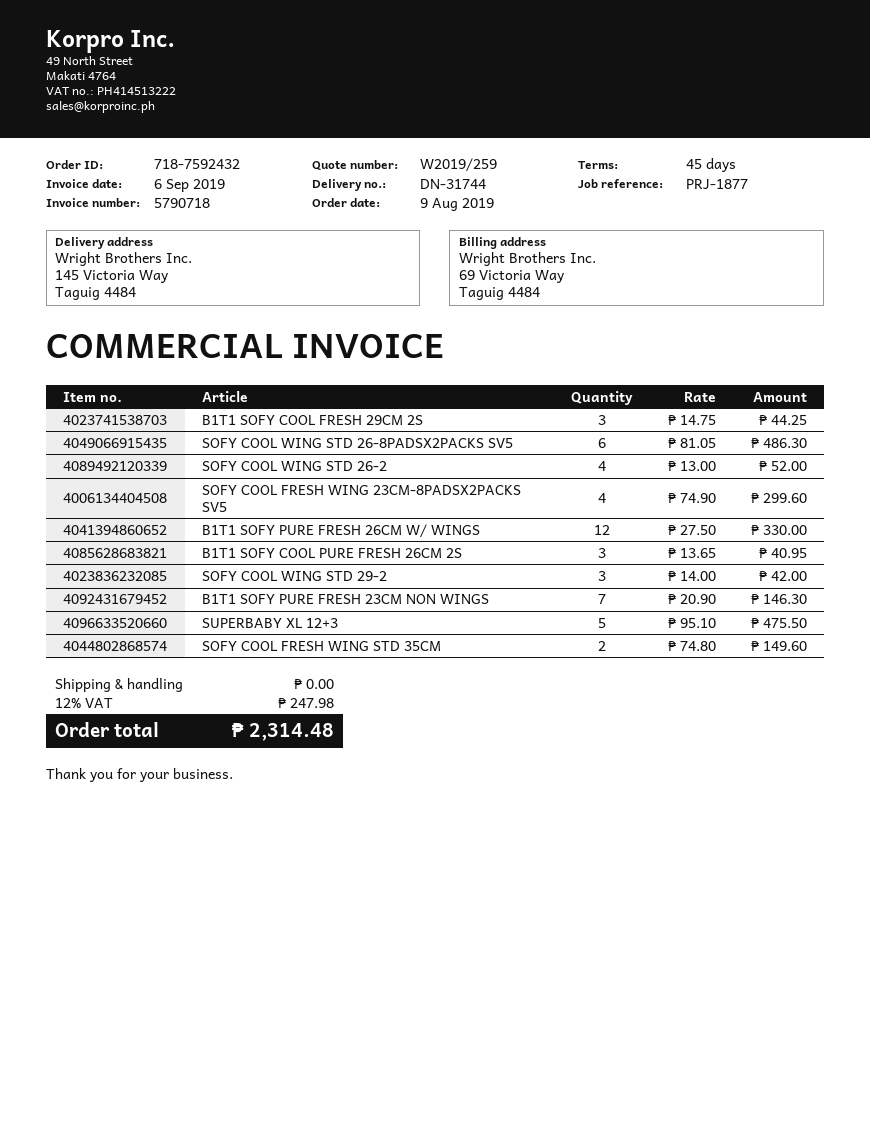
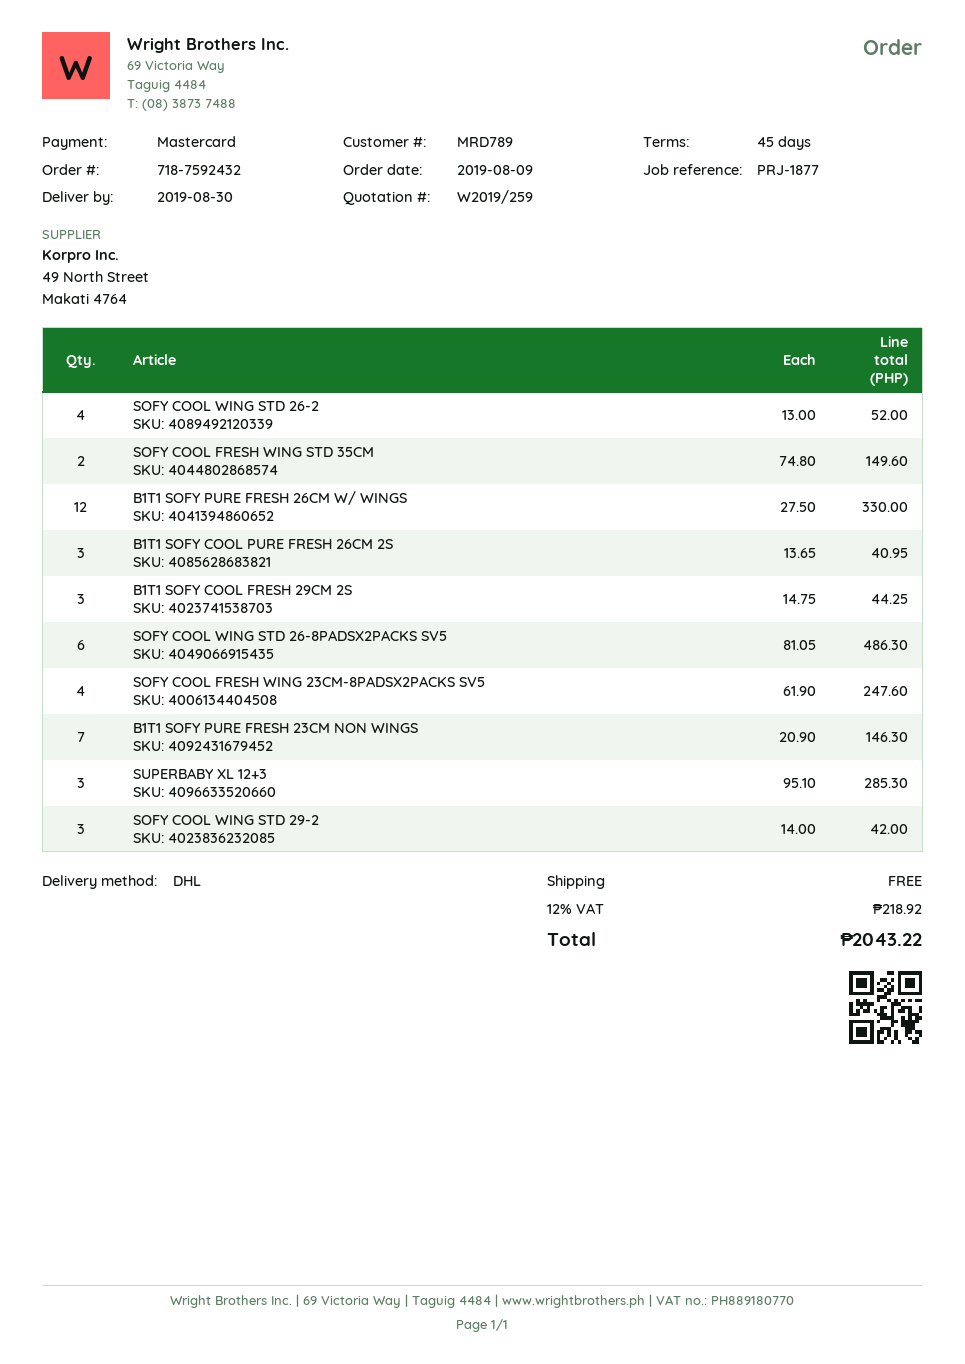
SOFY COOL FRESH WING 23CM-8PADSX2PACKS SV5: 4 x 74.90 = 299.60 -> 4 x 61.90 = 247.60
SUPERBABY XL 12+3: 5 x 95.10 = 475.50 -> 3 x 95.10 = 285.30
tax: 12% = 247.98 -> 12% = 218.92
total: 2314.48 -> 2043.22

